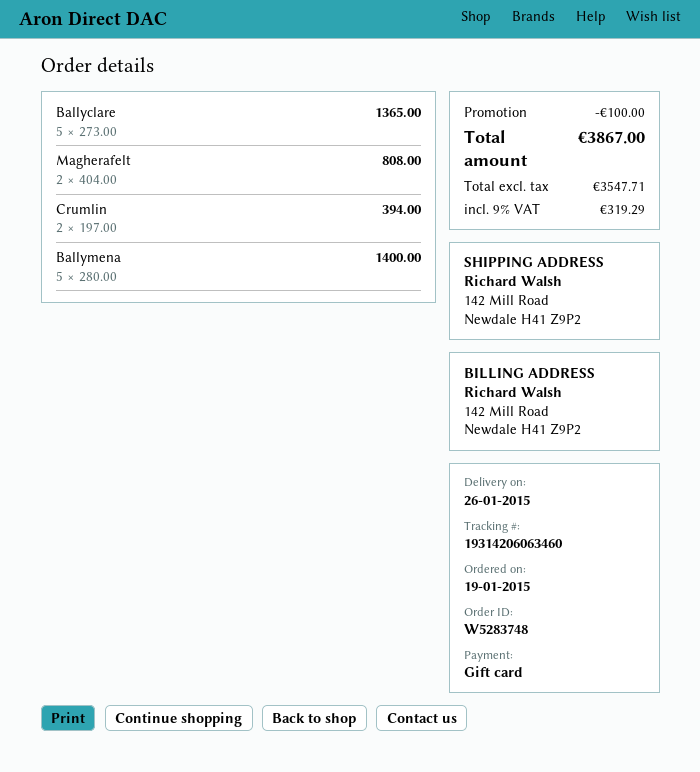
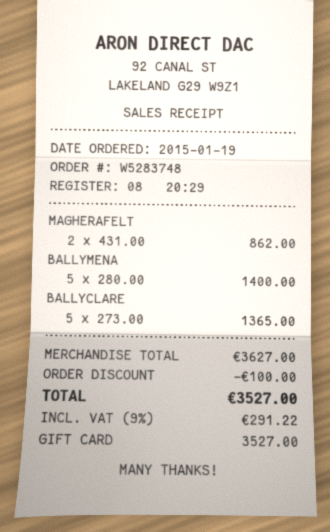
Magherafelt: 2 x 404.00 = 808.00 -> 2 x 431.00 = 862.00
Crumlin: 2 x 197.00 = 394.00 -> none
tax: 9% = 319.29 -> 9% = 291.22
total: 3867.00 -> 3527.00

